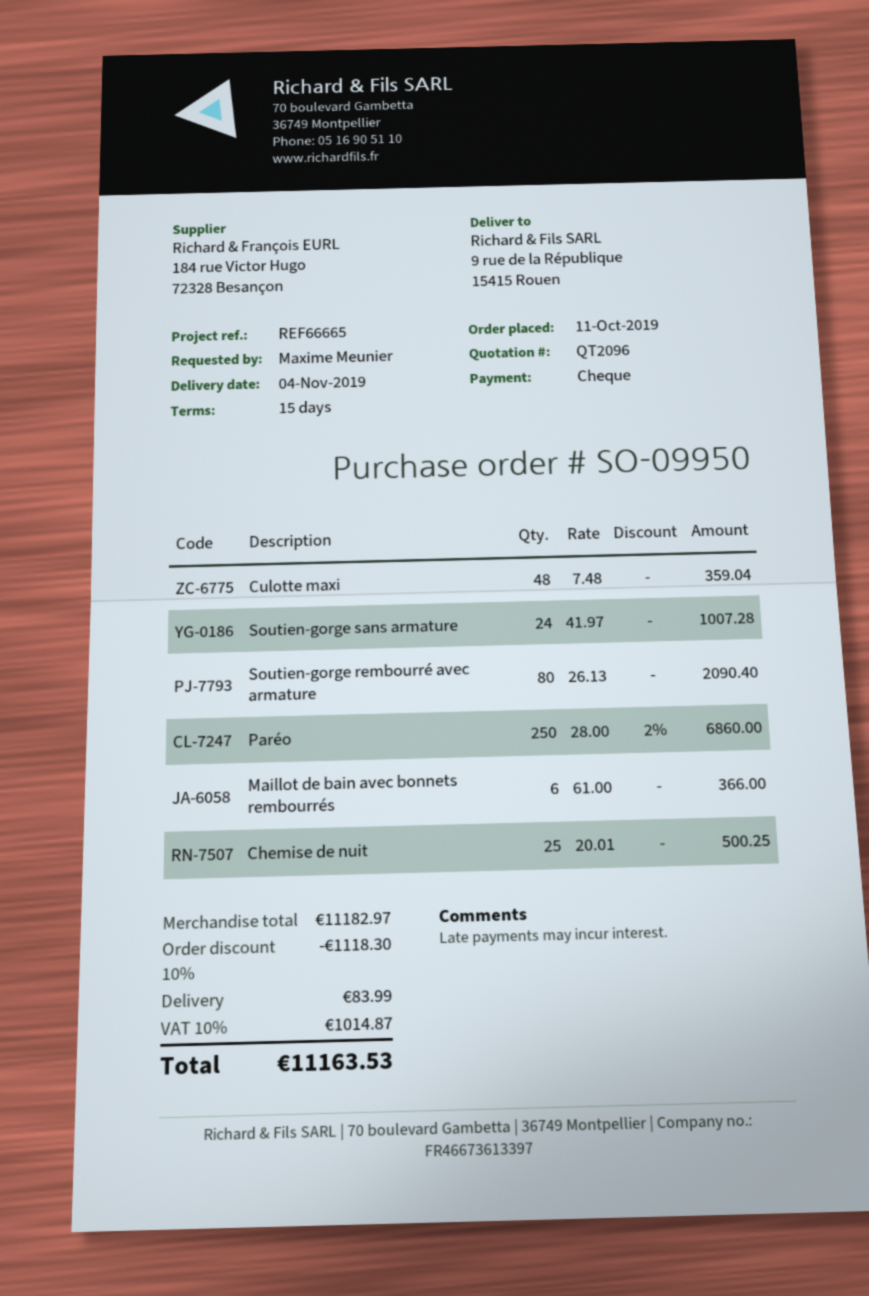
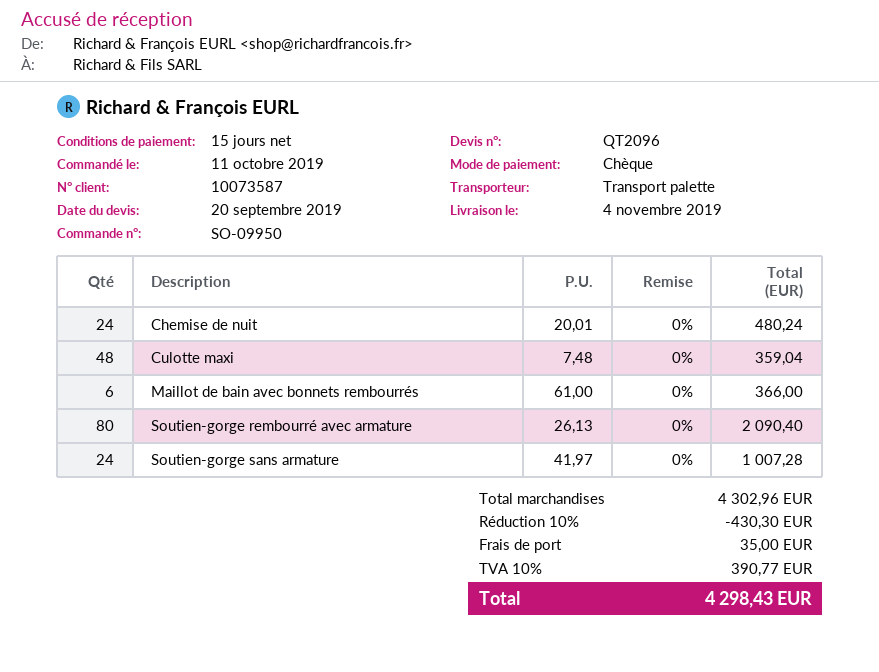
Paréo: 250 x 28.00 - 2% = 6860.00 -> none
Chemise de nuit: 25 x 20.01 = 500.25 -> 24 x 20.01 = 480.24
subtotal: 11182.97 -> 4302.96
discount: 10% = 1118.30 -> 10% = 430.30
shipping: 83.99 -> 35.00
tax: 10% = 1014.87 -> 10% = 390.77
total: 11163.53 -> 4298.43

